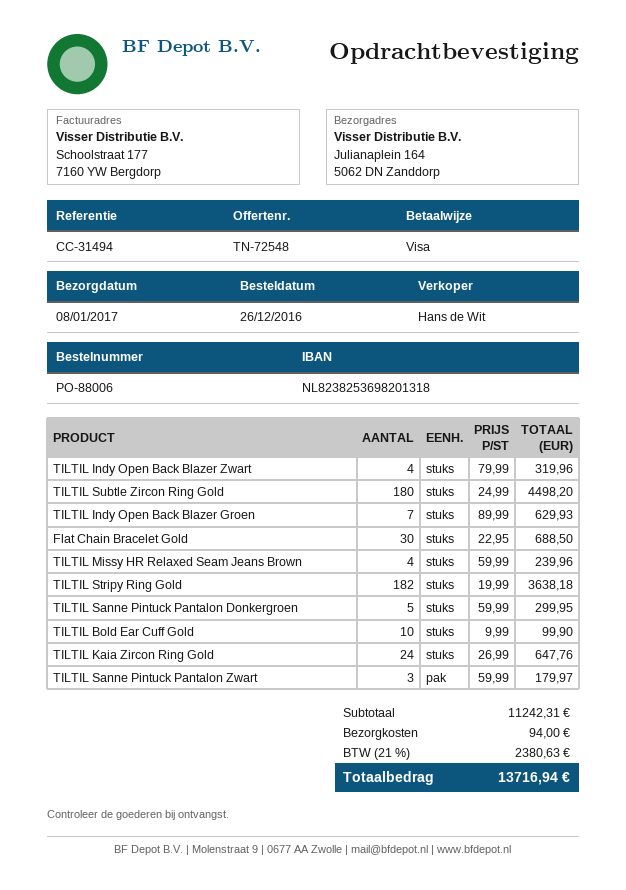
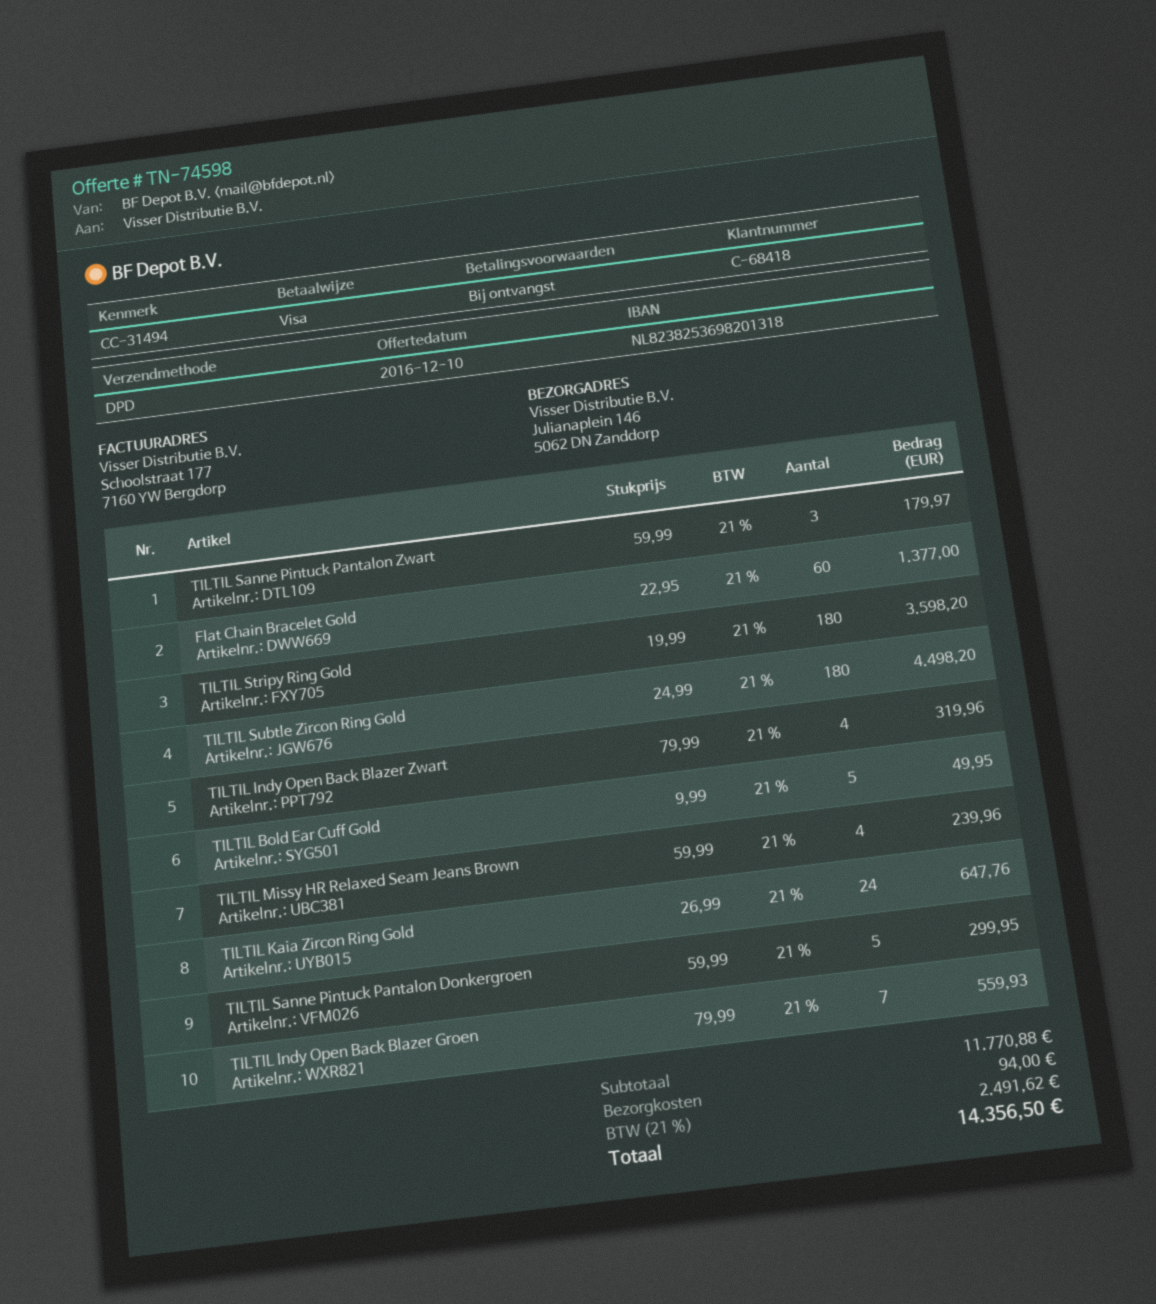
quote number: TN-72548 -> TN-74598
ship to: Julianaplein 164, 5062 DN Zanddorp -> Julianaplein 146, 5062 DN Zanddorp
TILTIL Indy Open Back Blazer Groen: 7 x 89.99 = 629.93 -> 7 x 79.99 = 559.93
Flat Chain Bracelet Gold: 30 x 22.95 = 688.50 -> 60 x 22.95 = 1377.00
TILTIL Stripy Ring Gold: 182 x 19.99 = 3638.18 -> 180 x 19.99 = 3598.20
TILTIL Bold Ear Cuff Gold: 10 x 9.99 = 99.90 -> 5 x 9.99 = 49.95
subtotal: 11242.31 -> 11770.88
tax: 21% = 2380.63 -> 21% = 2491.62
total: 13716.94 -> 14356.50

